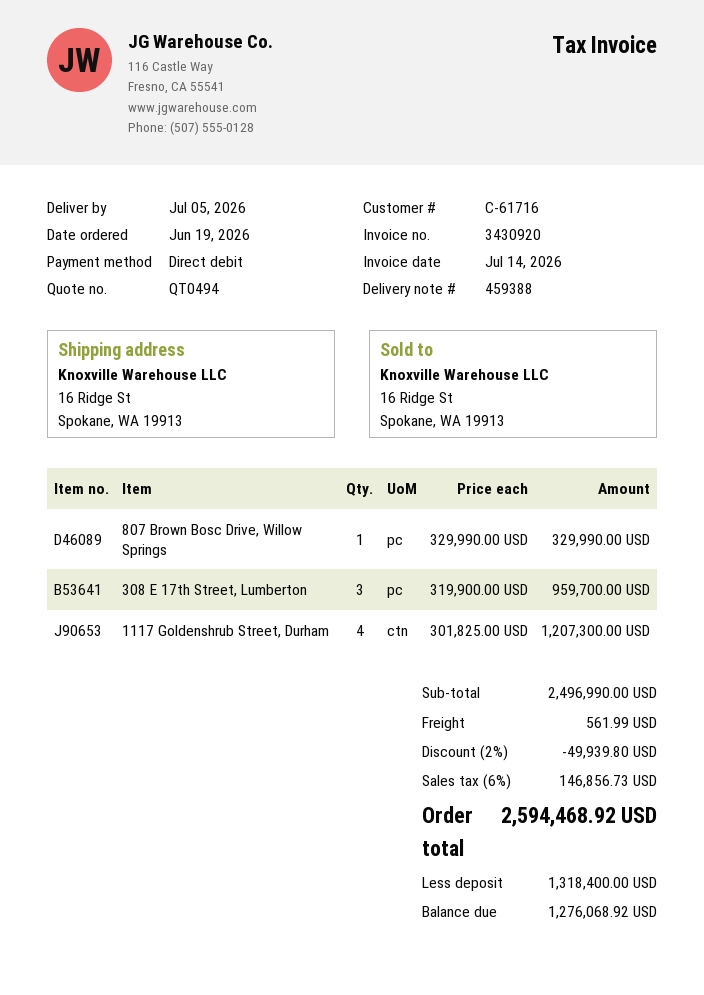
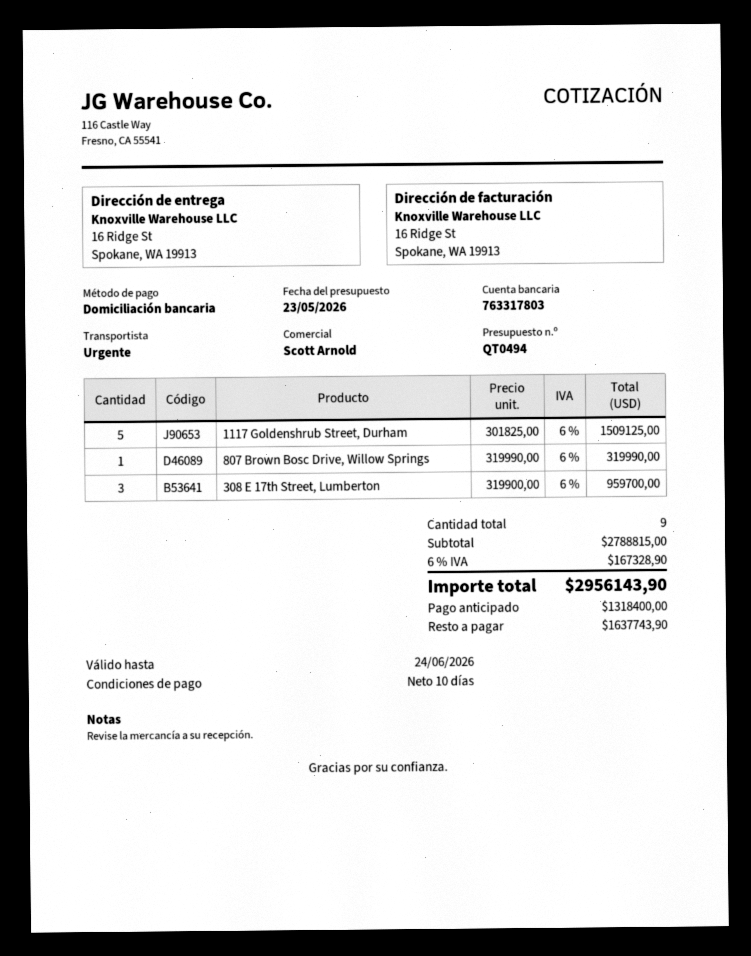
807 Brown Bosc Drive, Willow Springs: 1 x 329990.00 = 329990.00 -> 1 x 319990.00 = 319990.00
1117 Goldenshrub Street, Durham: 4 x 301825.00 = 1207300.00 -> 5 x 301825.00 = 1509125.00
subtotal: 2496990.00 -> 2788815.00
discount: 2% = 49939.80 -> none
shipping: 561.99 -> none
tax: 6% = 146856.73 -> 6% = 167328.90
total: 2594468.92 -> 2956143.90
balance: 1276068.92 -> 1637743.90

